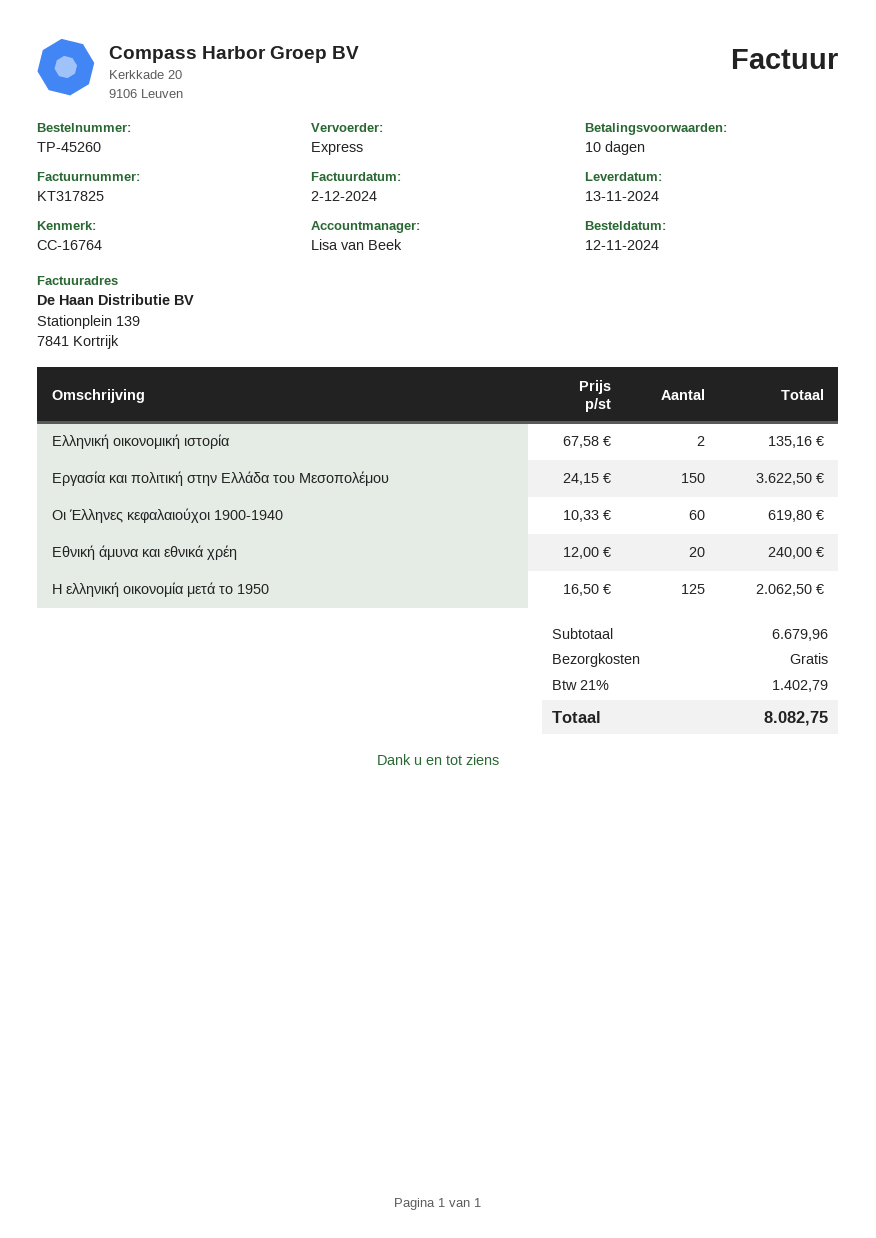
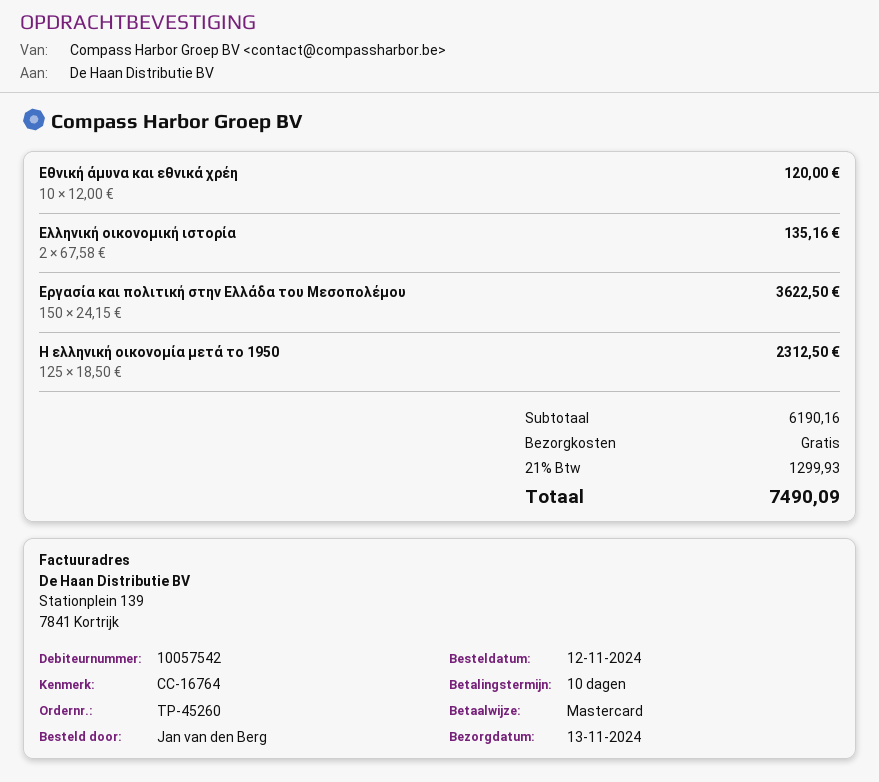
Οι Έλληνες κεφαλαιούχοι 1900-1940: 60 x 10.33 = 619.80 -> none
Εθνική άμυνα και εθνικά χρέη: 20 x 12.00 = 240.00 -> 10 x 12.00 = 120.00
Η ελληνική οικονομία μετά το 1950: 125 x 16.50 = 2062.50 -> 125 x 18.50 = 2312.50
subtotal: 6679.96 -> 6190.16
tax: 21% = 1402.79 -> 21% = 1299.93
total: 8082.75 -> 7490.09

